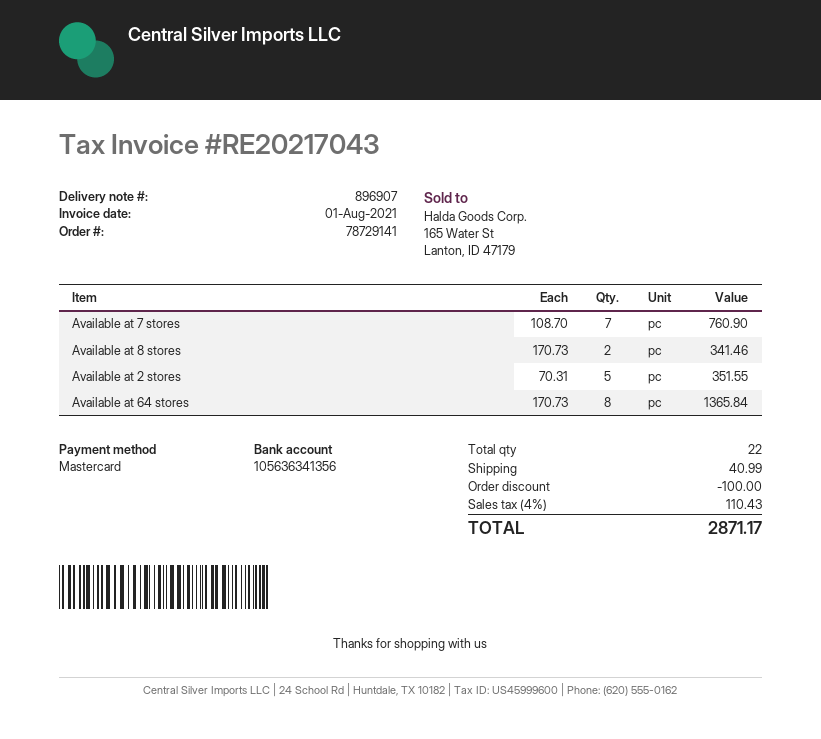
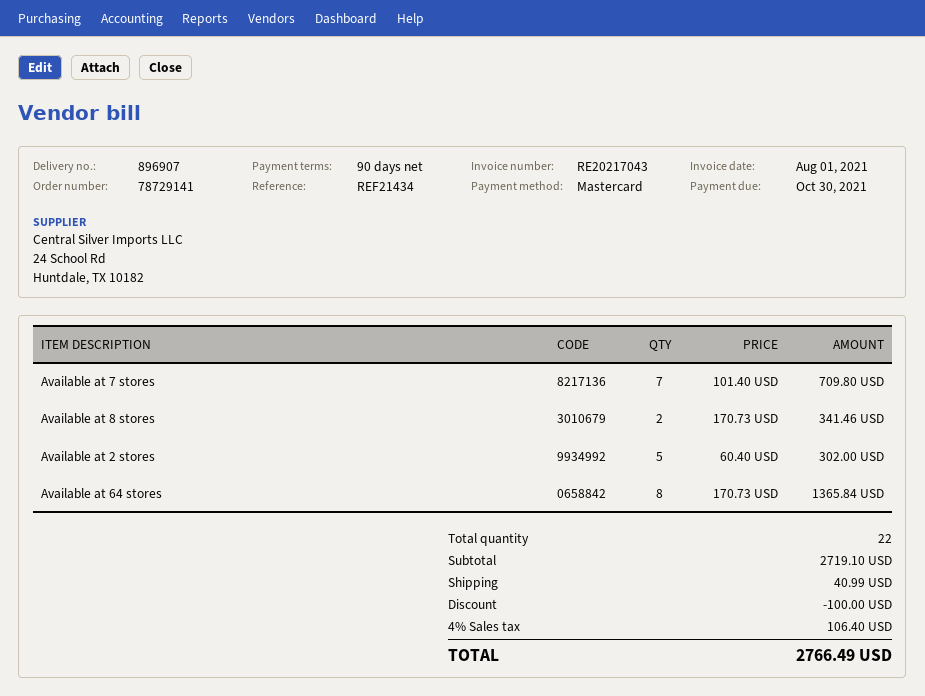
Available at 7 stores: 7 x 108.70 = 760.90 -> 7 x 101.40 = 709.80
Available at 2 stores: 5 x 70.31 = 351.55 -> 5 x 60.40 = 302.00
tax: 4% = 110.43 -> 4% = 106.40
total: 2871.17 -> 2766.49

